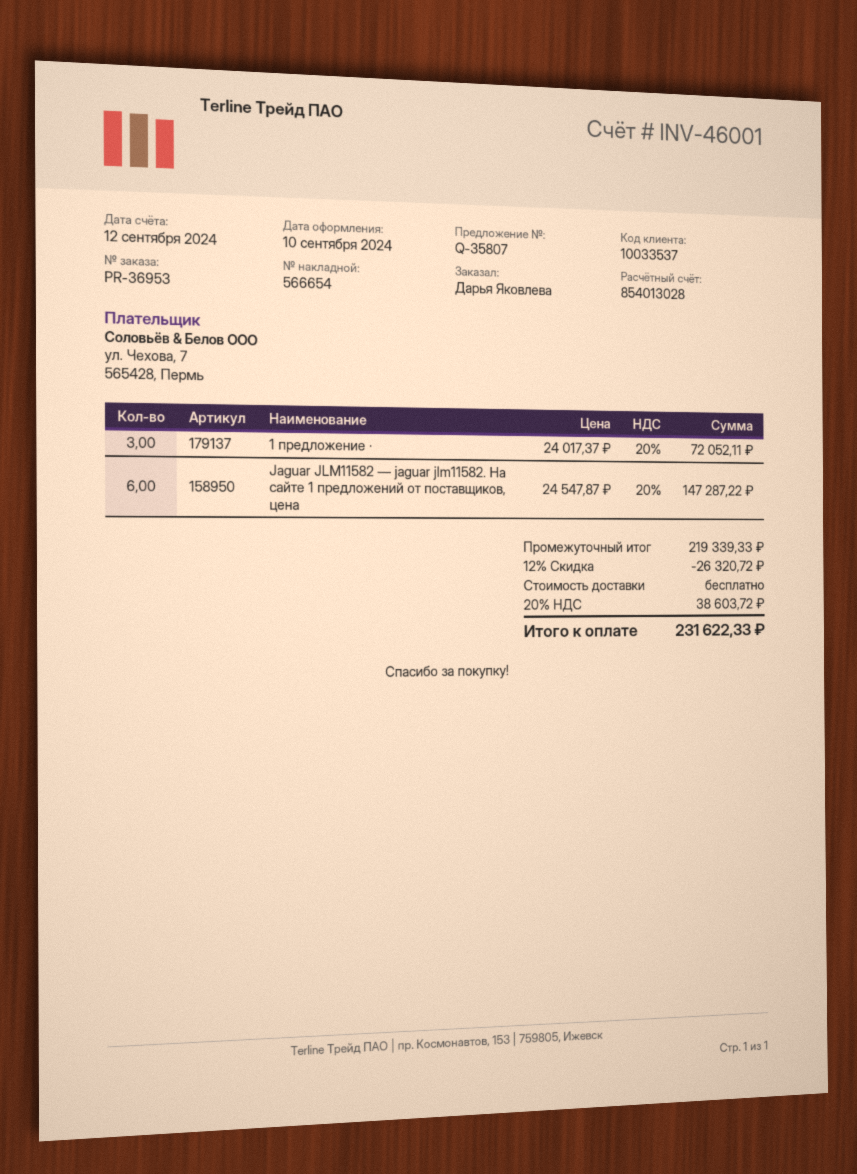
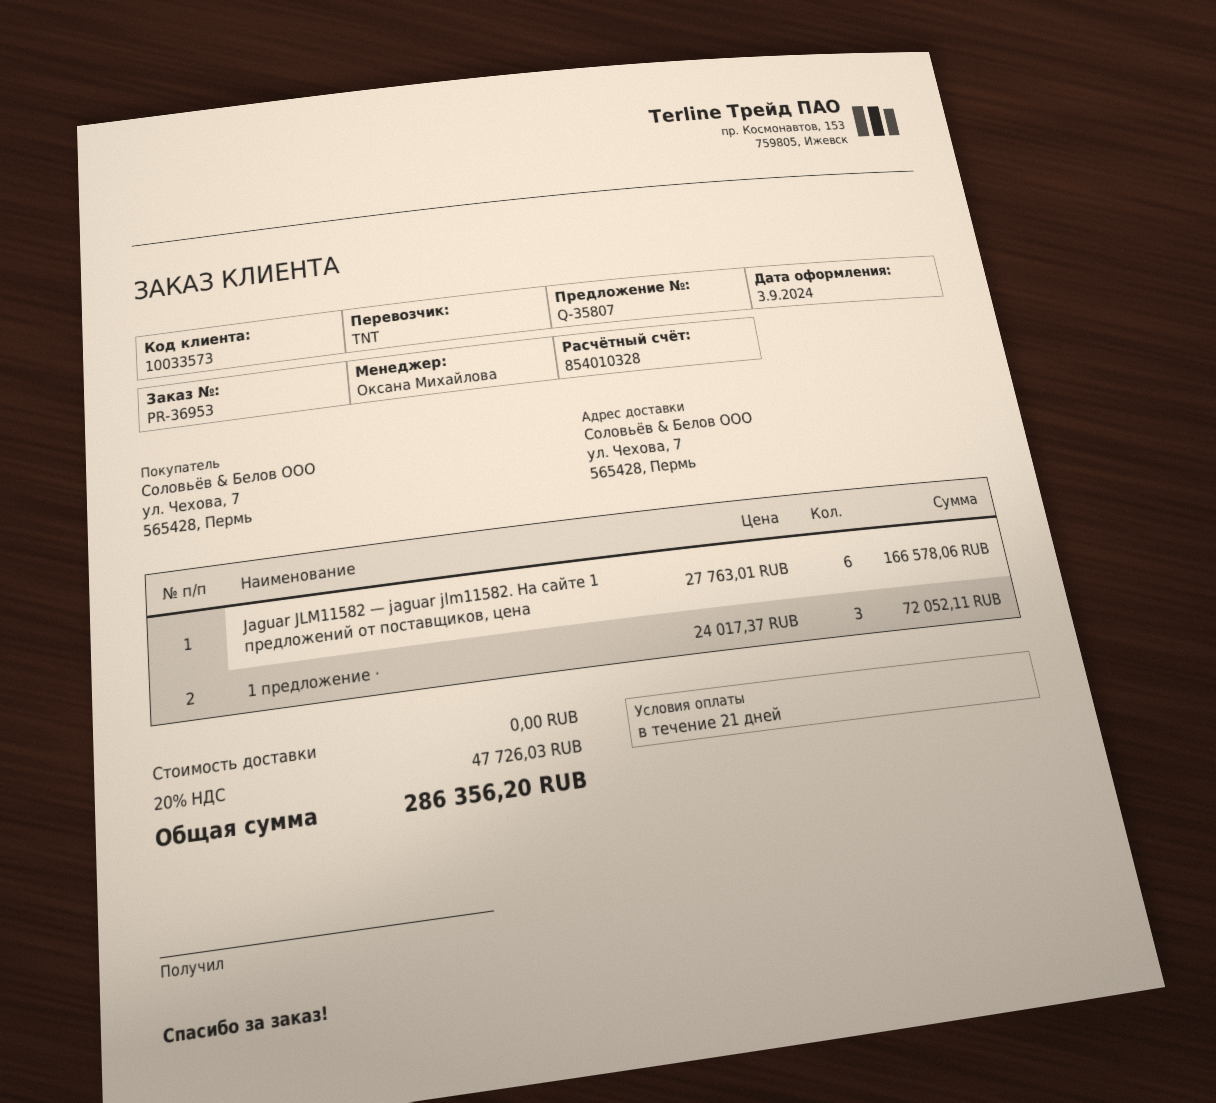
order date: 2024-09-10 -> 2024-09-03
customer number: 10033537 -> 10033573
bank account: 854013028 -> 854010328
Jaguar JLM11582 — jaguar jlm11582. На сайте 1 предложений от поставщиков, цена: 6 x 24547.87 = 147287.22 -> 6 x 27763.01 = 166578.06
discount: 12% = 26320.72 -> none
tax: 20% = 38603.72 -> 20% = 47726.03
total: 231622.33 -> 286356.20

